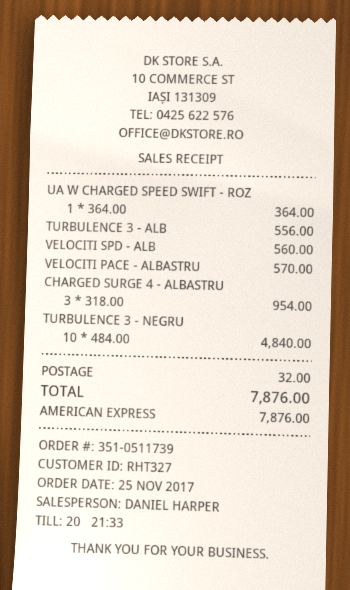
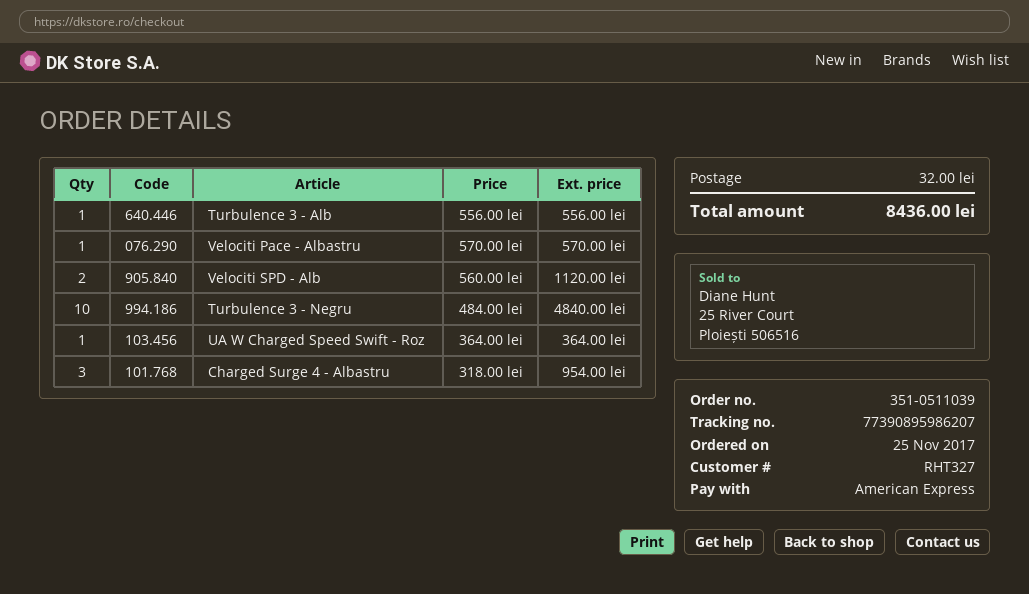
order number: 351-0511739 -> 351-0511039
VELOCITI SPD - ALB: 1 x 560.00 = 560.00 -> 2 x 560.00 = 1120.00
total: 7876.00 -> 8436.00

